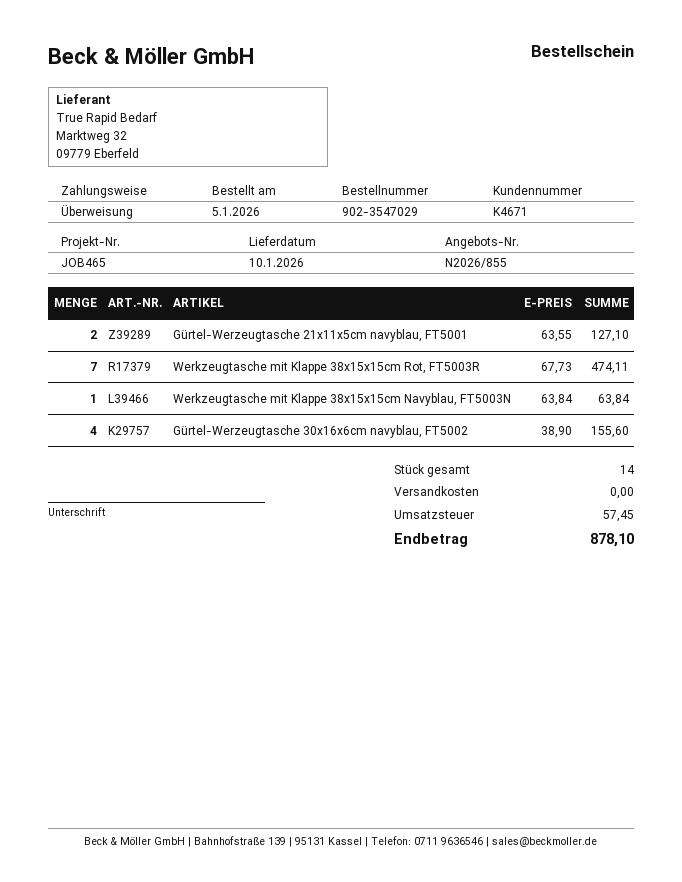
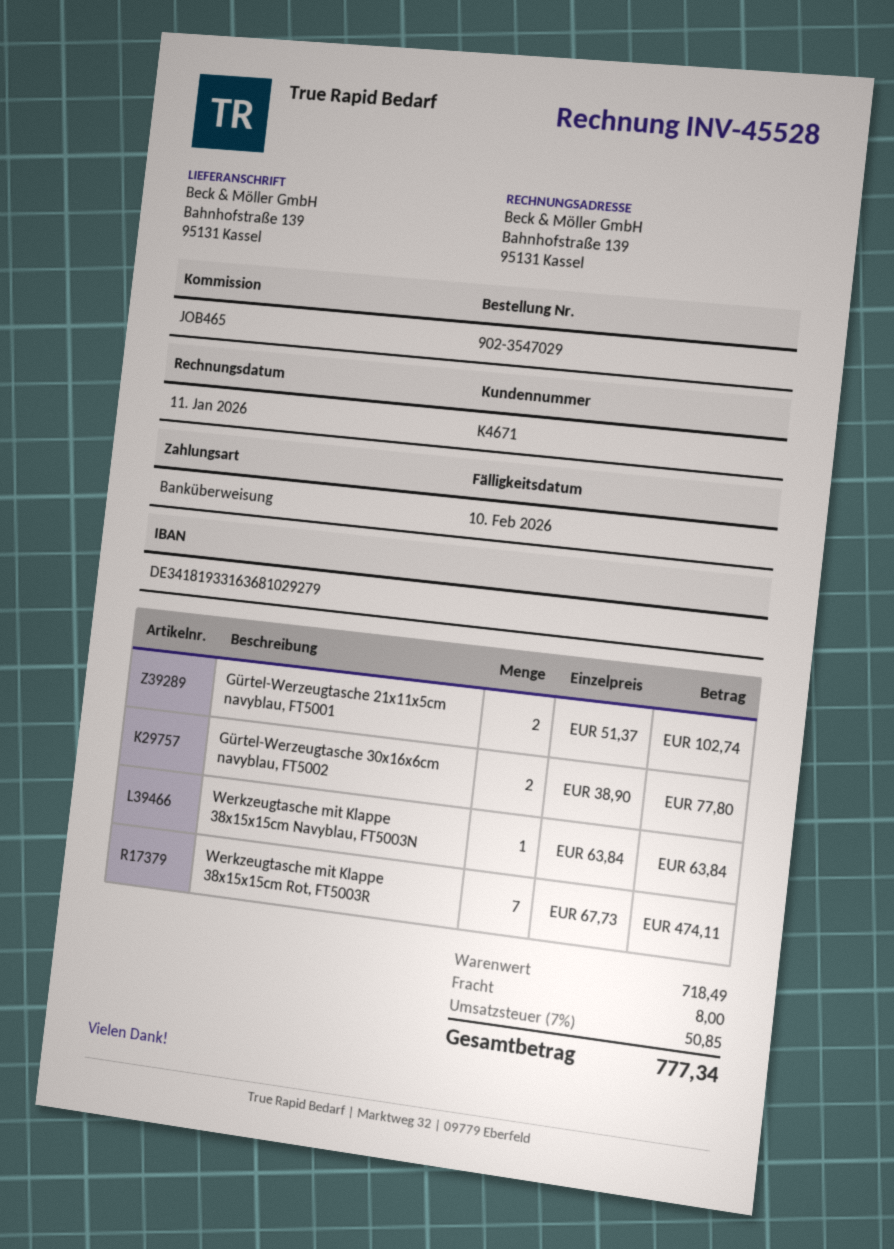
Gürtel-Werzeugtasche 21x11x5cm navyblau, FT5001: 2 x 63.55 = 127.10 -> 2 x 51.37 = 102.74
Gürtel-Werzeugtasche 30x16x6cm navyblau, FT5002: 4 x 38.90 = 155.60 -> 2 x 38.90 = 77.80
shipping: 0.00 -> 8.00
tax: 57.45 -> 50.85
total: 878.10 -> 777.34

